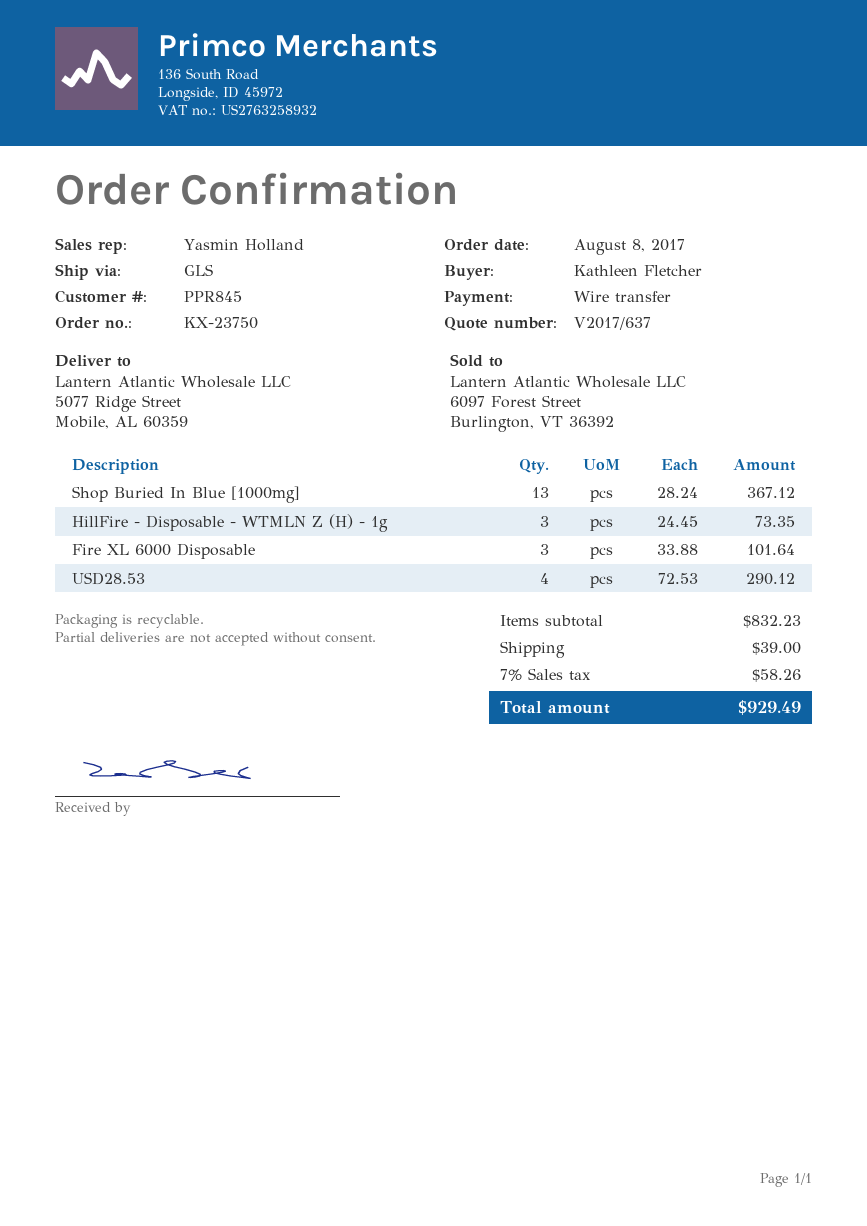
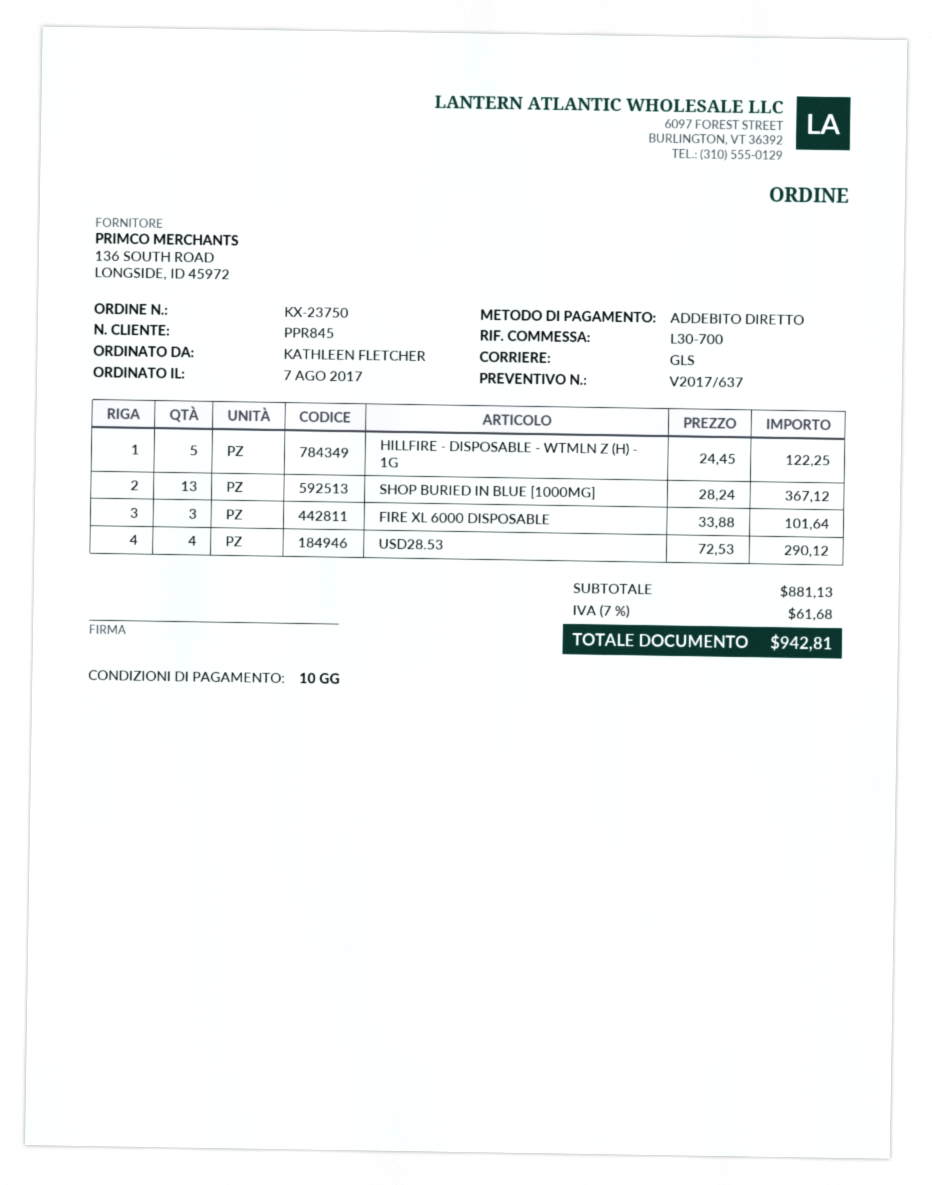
order date: 2017-08-08 -> 2017-08-07
payment method: bank transfer -> direct debit
HillFire - Disposable - WTMLN Z (H) - 1g: 3 x 24.45 = 73.35 -> 5 x 24.45 = 122.25
subtotal: 832.23 -> 881.13
shipping: 39.00 -> none
tax: 7% = 58.26 -> 7% = 61.68
total: 929.49 -> 942.81

